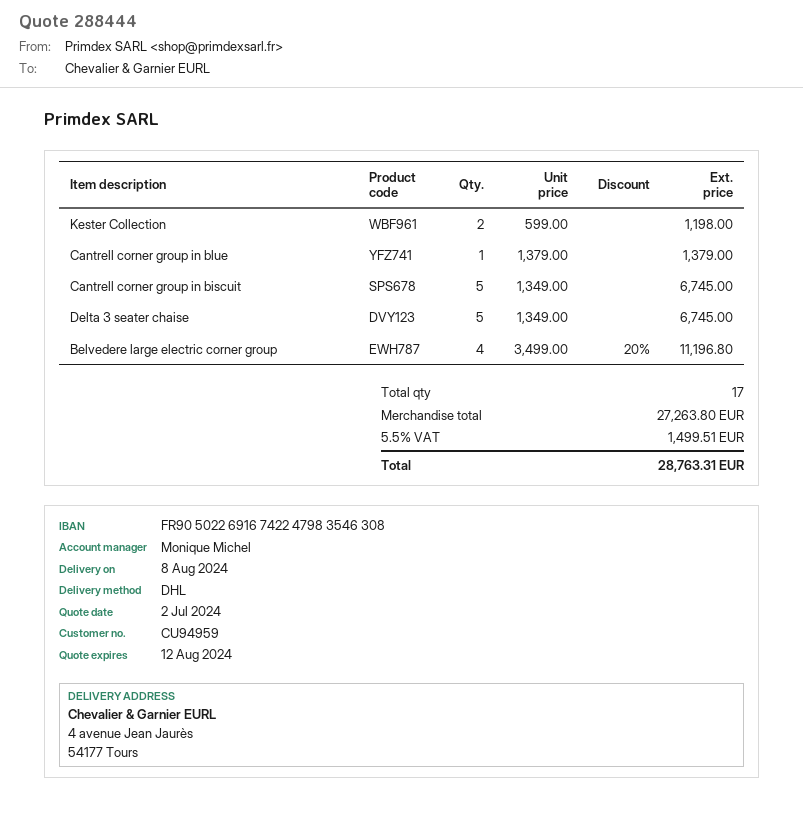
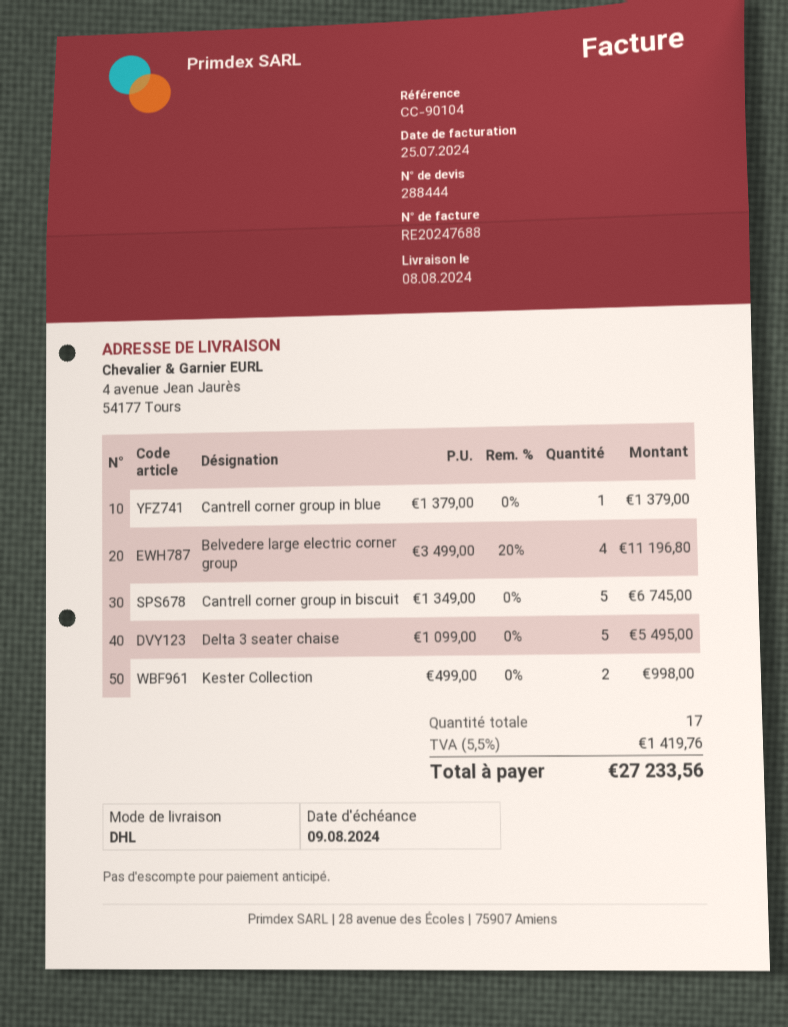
Kester Collection: 2 x 599.00 = 1198.00 -> 2 x 499.00 = 998.00
Delta 3 seater chaise: 5 x 1349.00 = 6745.00 -> 5 x 1099.00 = 5495.00
tax: 5.5% = 1499.51 -> 5.5% = 1419.76
total: 28763.31 -> 27233.56

